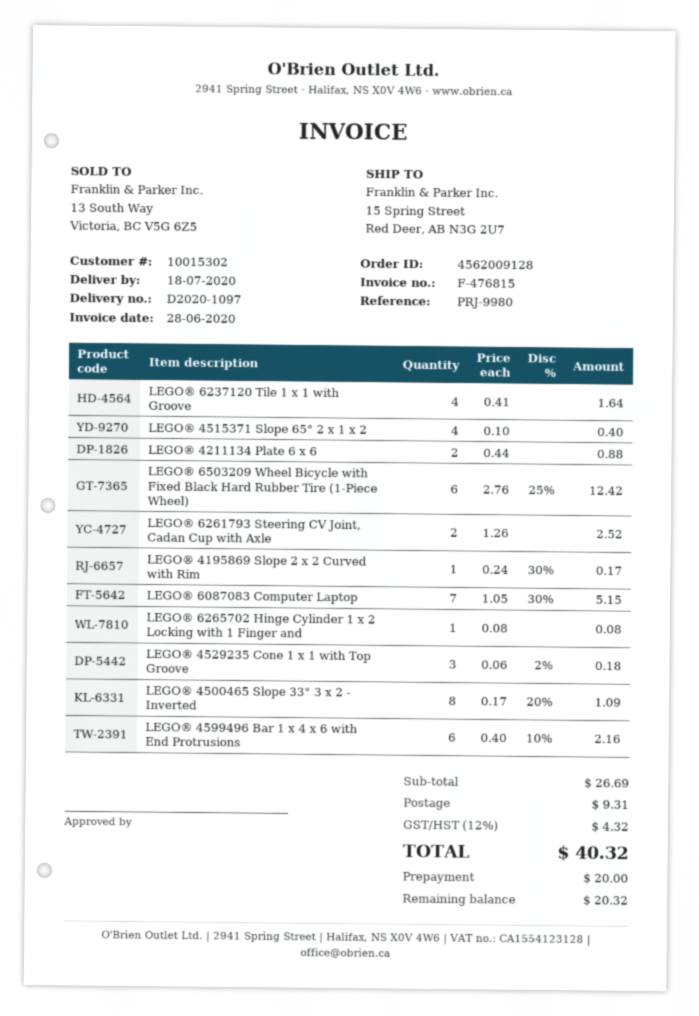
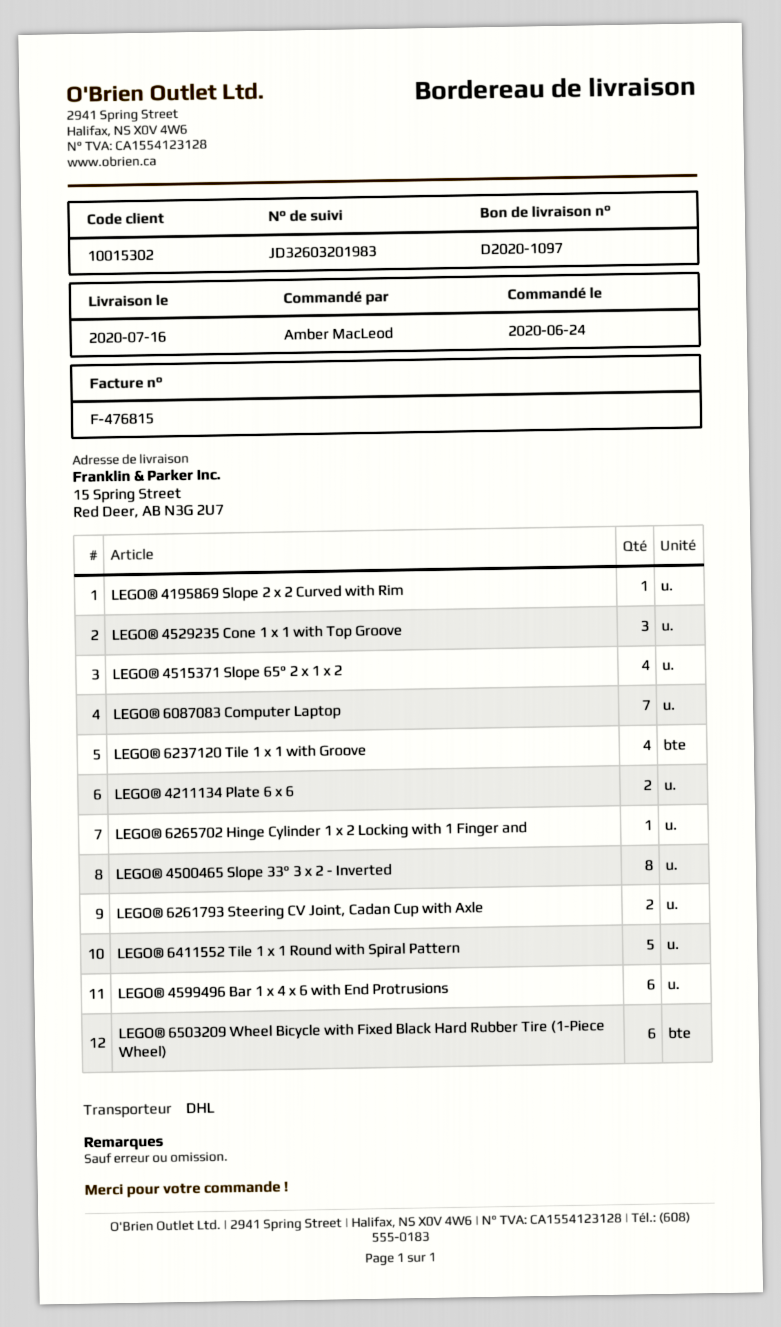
delivery date: 2020-07-18 -> 2020-07-16
LEGO® 6411552 Tile 1 x 1 Round with Spiral Pattern: none -> 5

